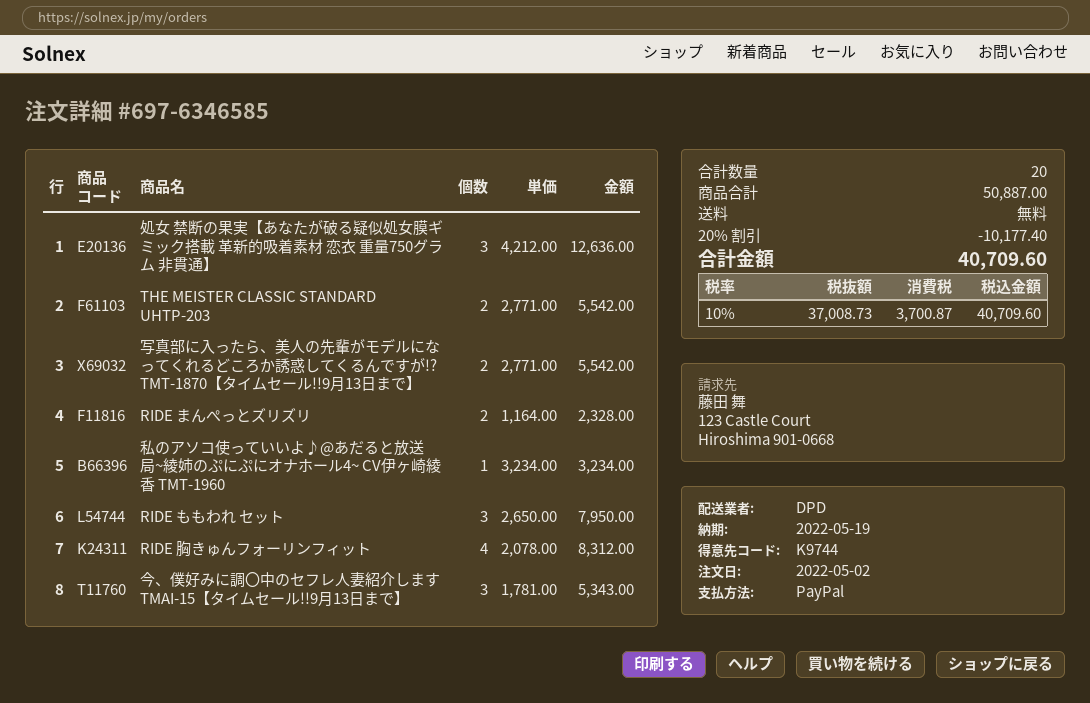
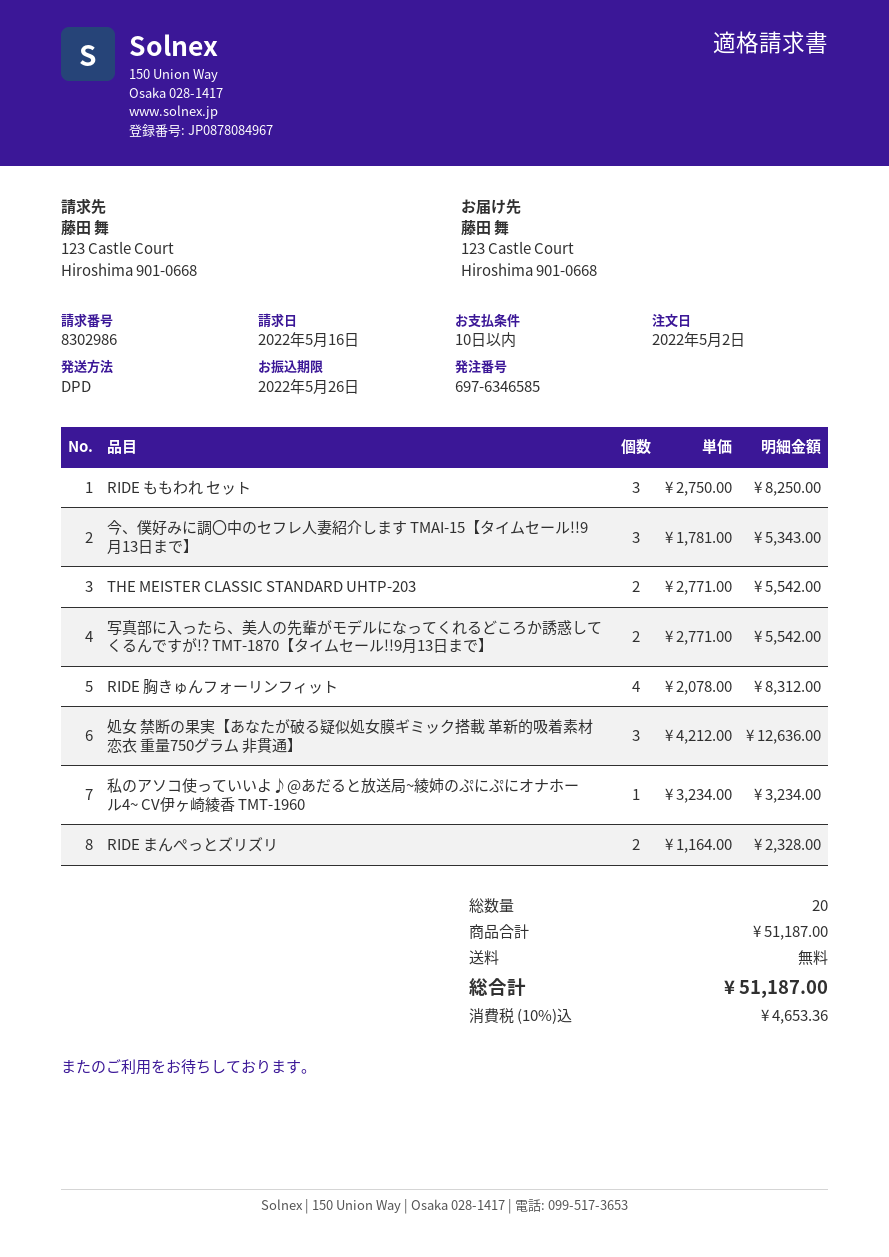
RIDE ももわれ セット: 3 x 2650.00 = 7950.00 -> 3 x 2750.00 = 8250.00
subtotal: 50887.00 -> 51187.00
discount: 20% = 10177.40 -> none
tax: 10% = 3700.87 -> 10% = 4653.36
total: 40709.60 -> 51187.00

